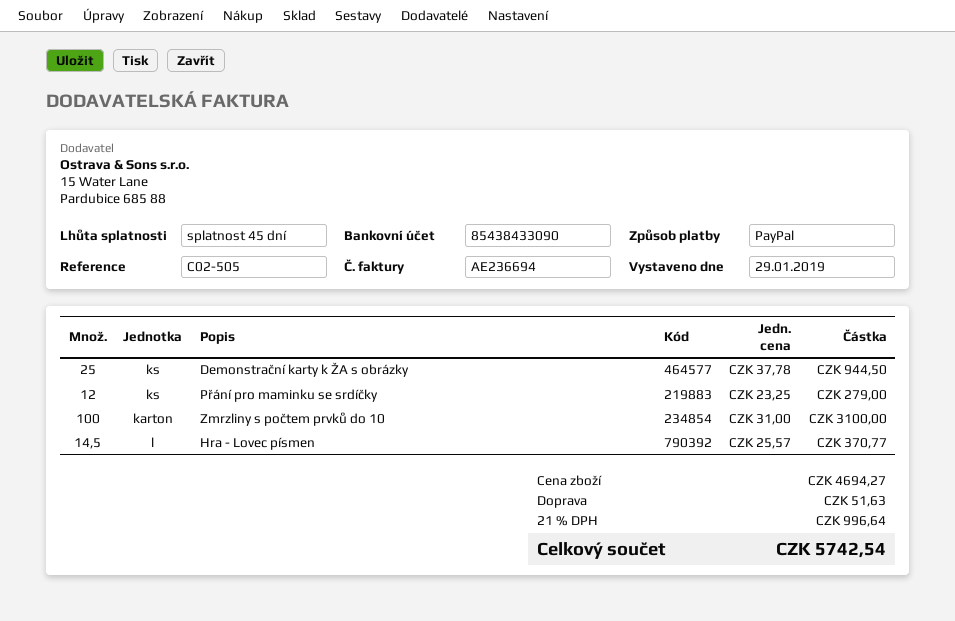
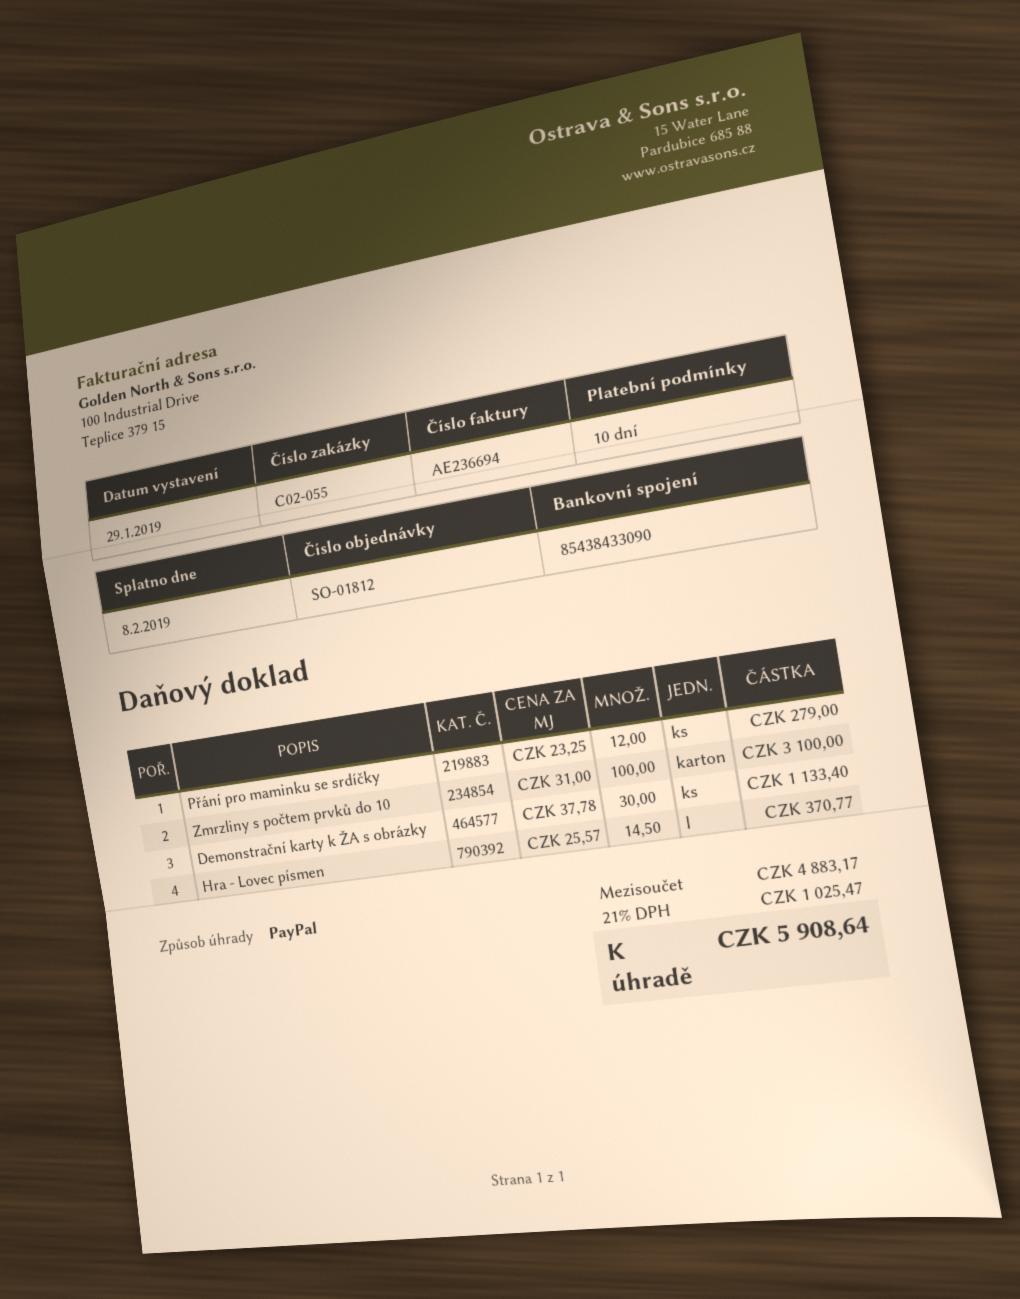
payment terms: 45 days -> 10 days
reference: C02-505 -> C02-055
Demonstrační karty k ŽA s obrázky: 25 x 37.78 = 944.50 -> 30 x 37.78 = 1133.40
subtotal: 4694.27 -> 4883.17
shipping: 51.63 -> none
tax: 21% = 996.64 -> 21% = 1025.47
total: 5742.54 -> 5908.64

